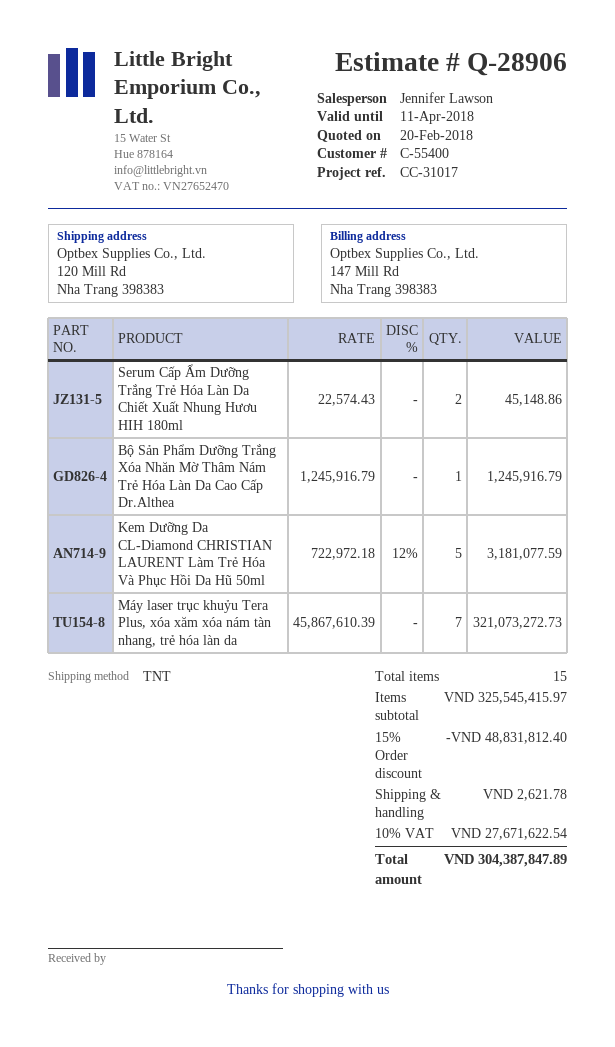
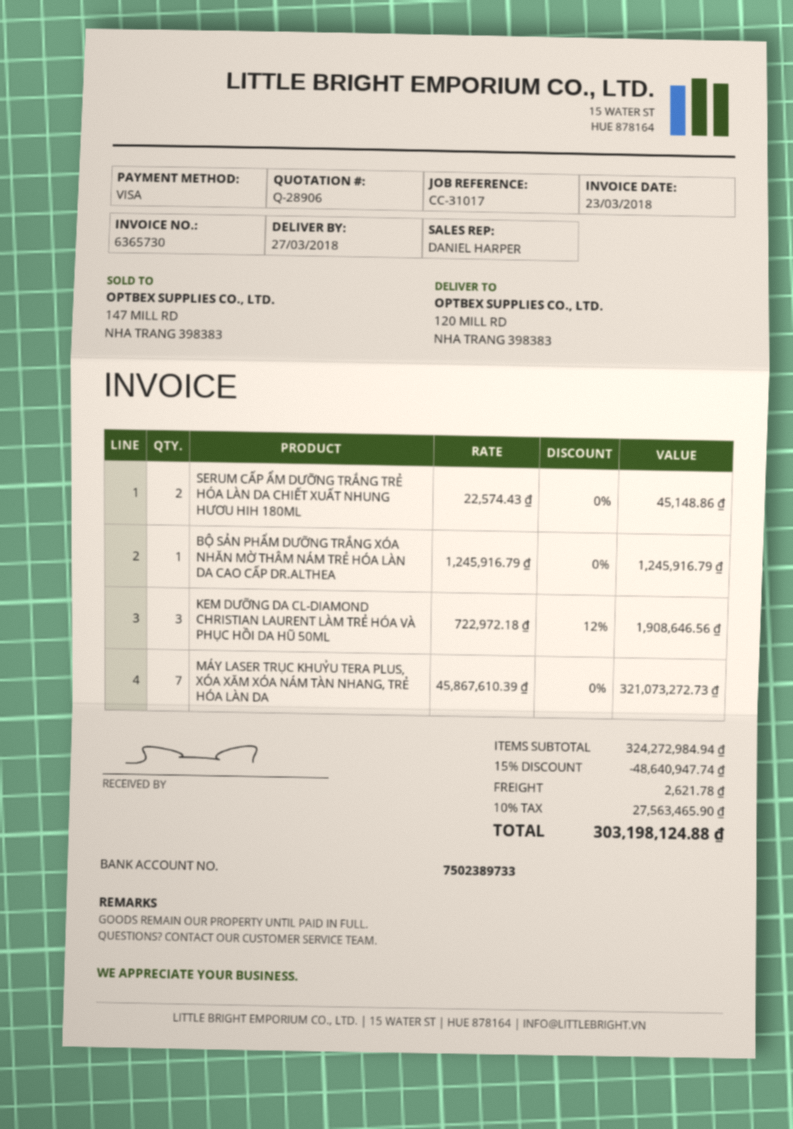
sales rep: Jennifer Lawson -> DANIEL HARPER
Kem Dưỡng Da CL-Diamond CHRISTIAN LAURENT Làm Trẻ Hóa Và Phục Hồi Da Hũ 50ml: 5 x 722972.18 - 12% = 3181077.59 -> 3 x 722972.18 - 12% = 1908646.56
subtotal: 325545415.97 -> 324272984.94
discount: 15% = 48831812.40 -> 15% = 48640947.74
tax: 10% = 27671622.54 -> 10% = 27563465.90
total: 304387847.89 -> 303198124.88

